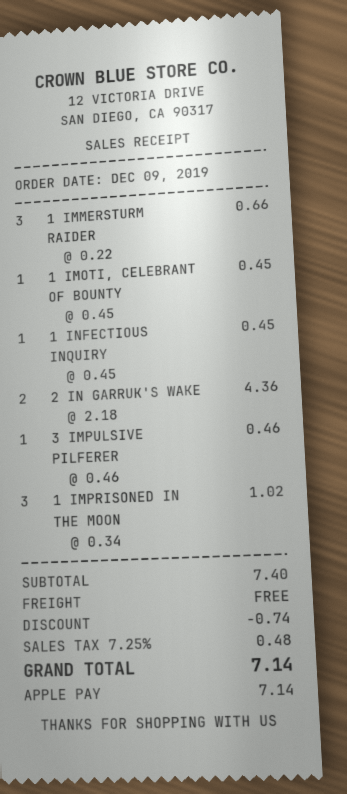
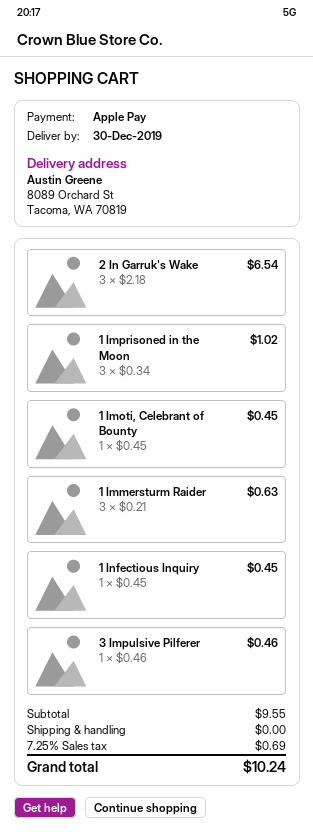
1 IMMERSTURM RAIDER: 3 x 0.22 = 0.66 -> 3 x 0.21 = 0.63
2 IN GARRUK'S WAKE: 2 x 2.18 = 4.36 -> 3 x 2.18 = 6.54
subtotal: 7.40 -> 9.55
discount: 0.74 -> none
tax: 7.25% = 0.48 -> 7.25% = 0.69
total: 7.14 -> 10.24

